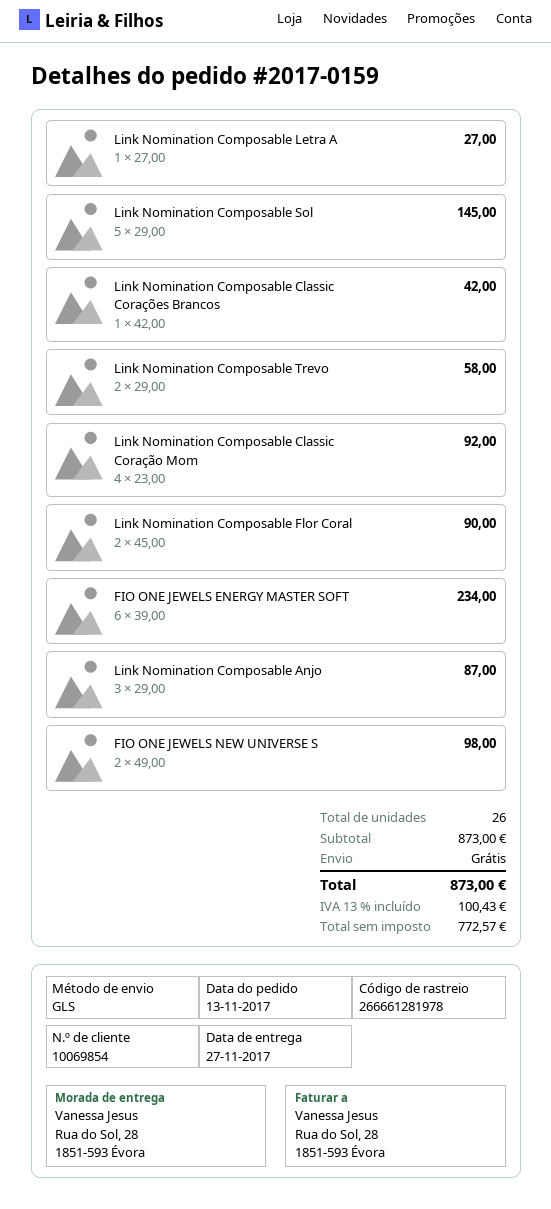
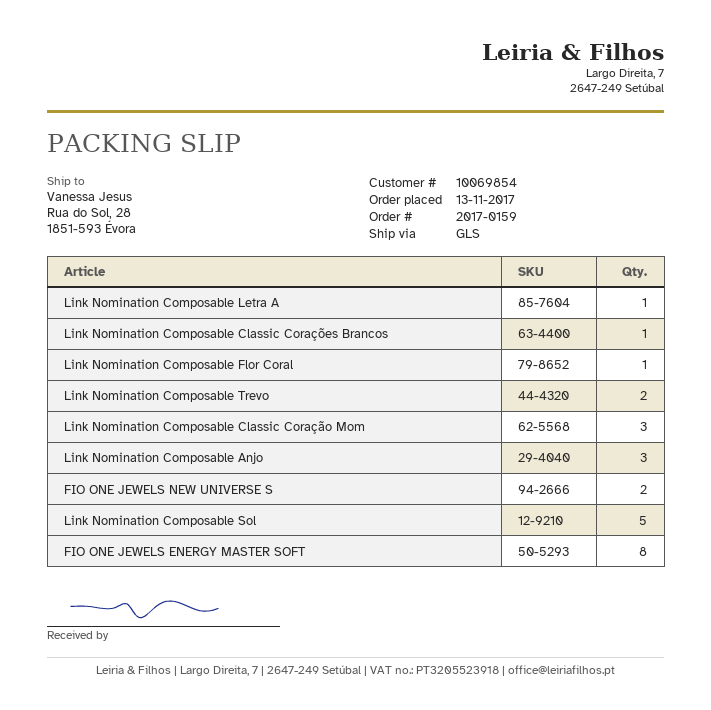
Link Nomination Composable Classic Coração Mom: 4 -> 3
Link Nomination Composable Flor Coral: 2 -> 1
FIO ONE JEWELS ENERGY MASTER SOFT: 6 -> 8

